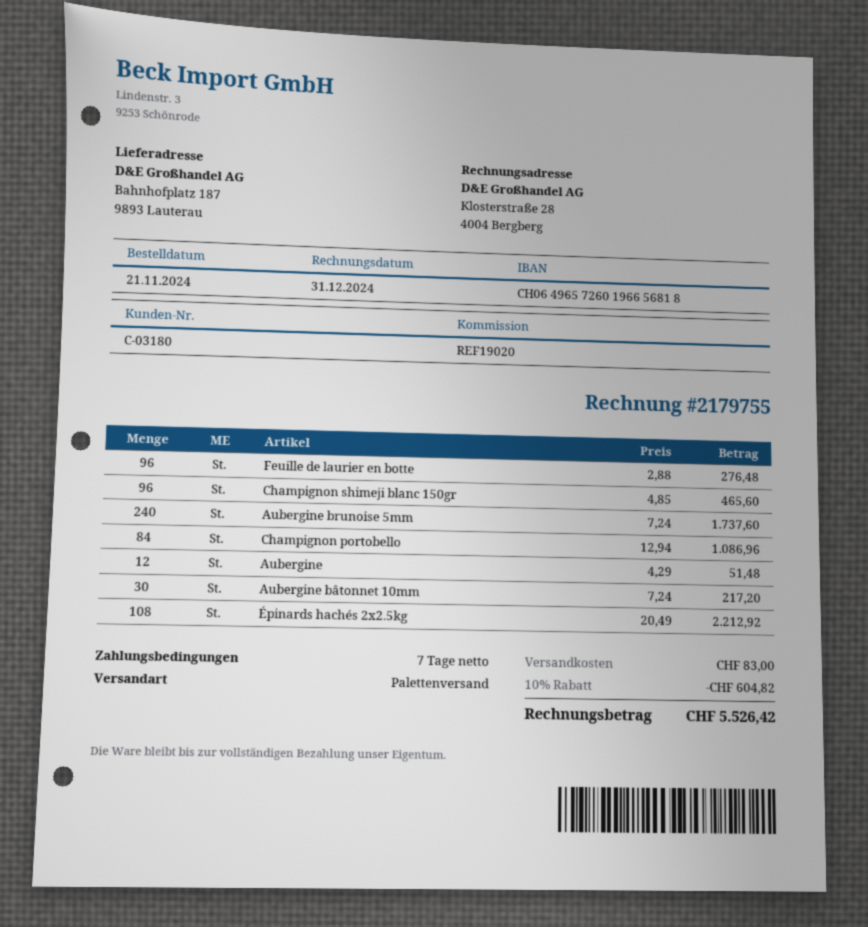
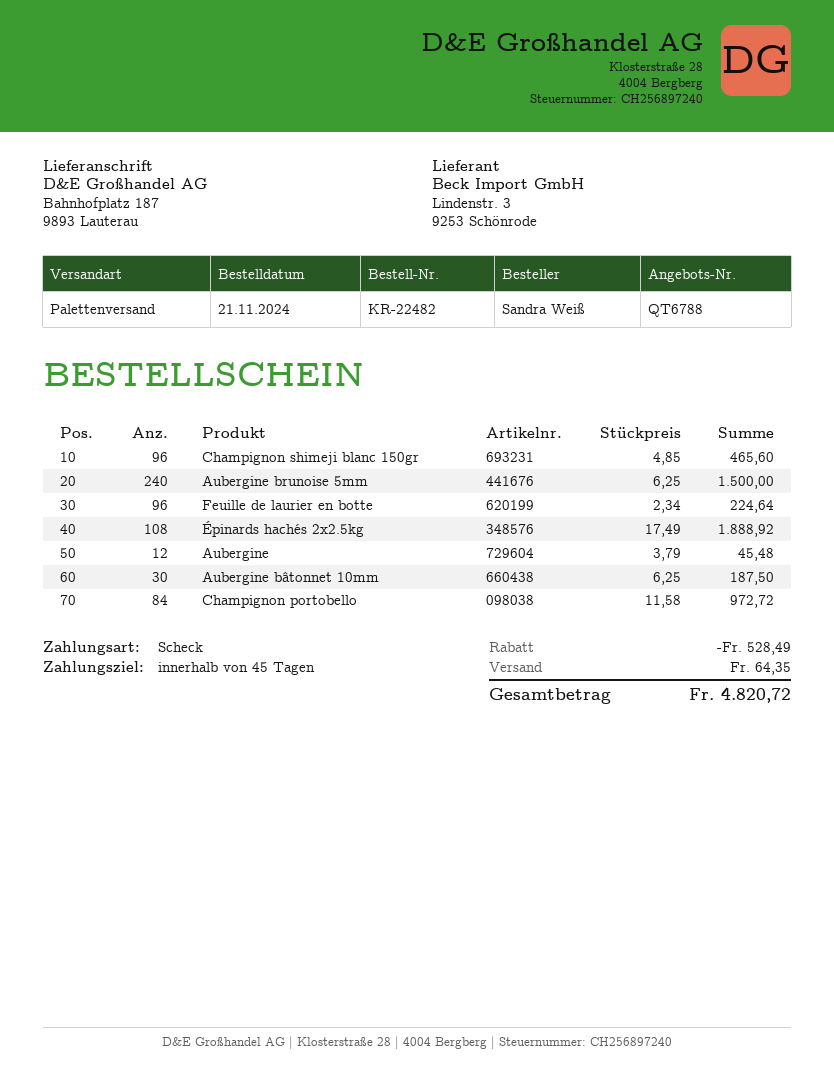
payment terms: 7 days -> 45 days
Feuille de laurier en botte: 96 x 2.88 = 276.48 -> 96 x 2.34 = 224.64
Aubergine brunoise 5mm: 240 x 7.24 = 1737.60 -> 240 x 6.25 = 1500.00
Champignon portobello: 84 x 12.94 = 1086.96 -> 84 x 11.58 = 972.72
Aubergine: 12 x 4.29 = 51.48 -> 12 x 3.79 = 45.48
Aubergine bâtonnet 10mm: 30 x 7.24 = 217.20 -> 30 x 6.25 = 187.50
Épinards hachés 2x2.5kg: 108 x 20.49 = 2212.92 -> 108 x 17.49 = 1888.92
discount: 604.82 -> 528.49
shipping: 83.00 -> 64.35
total: 5526.42 -> 4820.72

